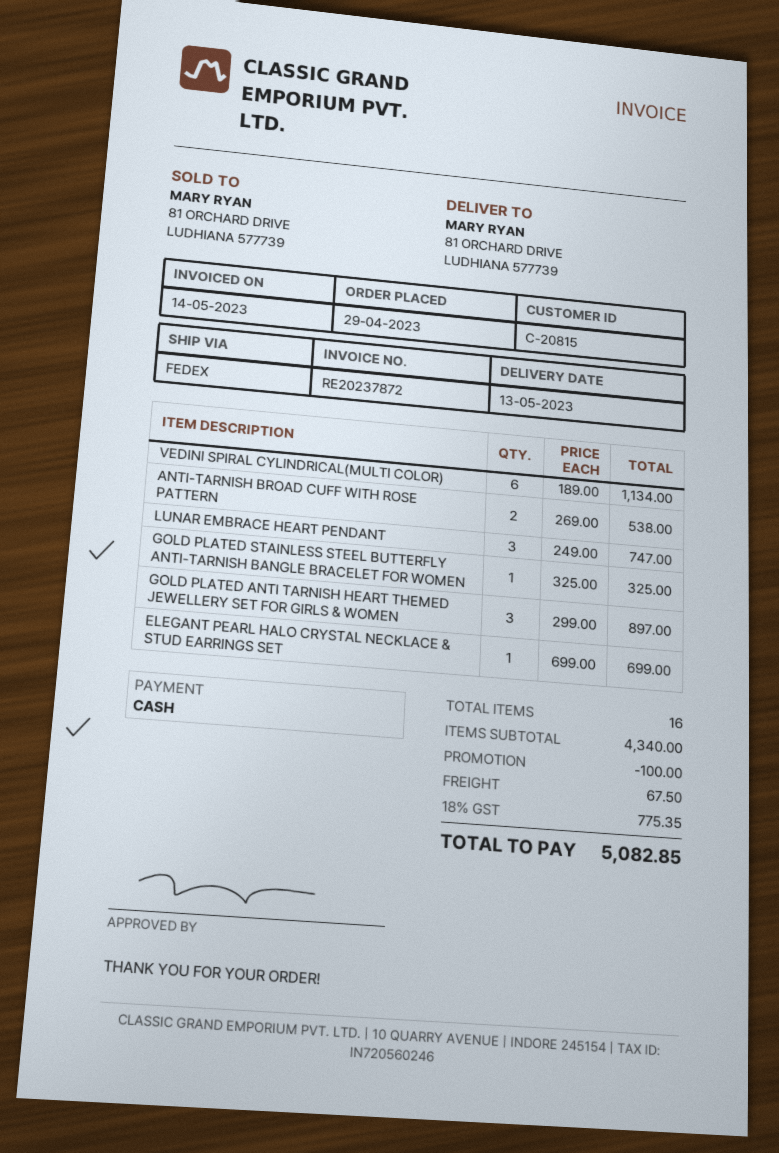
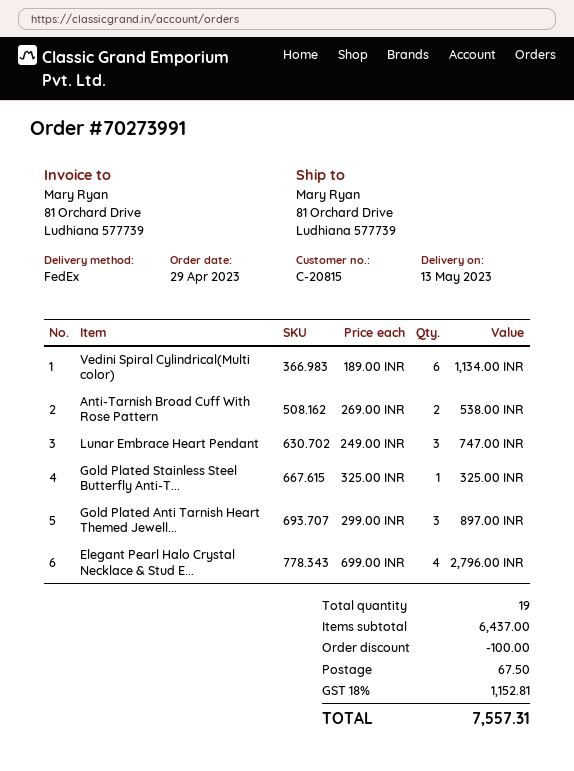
ELEGANT PEARL HALO CRYSTAL NECKLACE & STUD EARRINGS SET: 1 x 699.00 = 699.00 -> 4 x 699.00 = 2796.00
total quantity: 16 -> 19
subtotal: 4340.00 -> 6437.00
tax: 18% = 775.35 -> 18% = 1152.81
total: 5082.85 -> 7557.31

